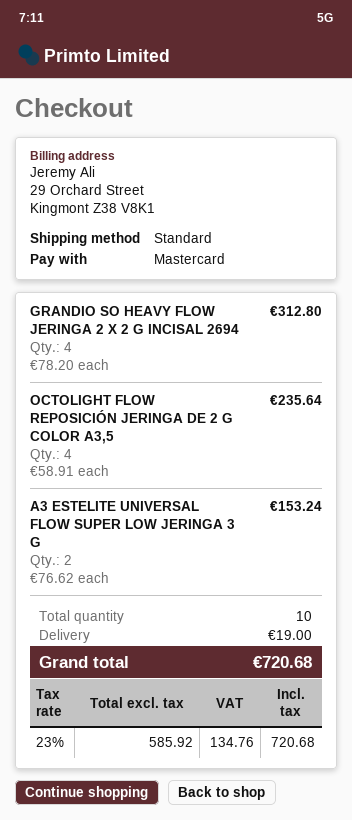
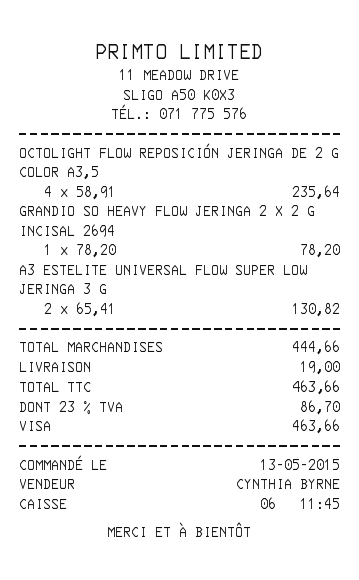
payment method: Mastercard -> Visa
GRANDIO SO HEAVY FLOW JERINGA 2 X 2 G INCISAL 2694: 4 x 78.20 = 312.80 -> 1 x 78.20 = 78.20
A3 ESTELITE UNIVERSAL FLOW SUPER LOW JERINGA 3 G: 2 x 76.62 = 153.24 -> 2 x 65.41 = 130.82
tax: 23% = 134.76 -> 23% = 86.70
total: 720.68 -> 463.66

